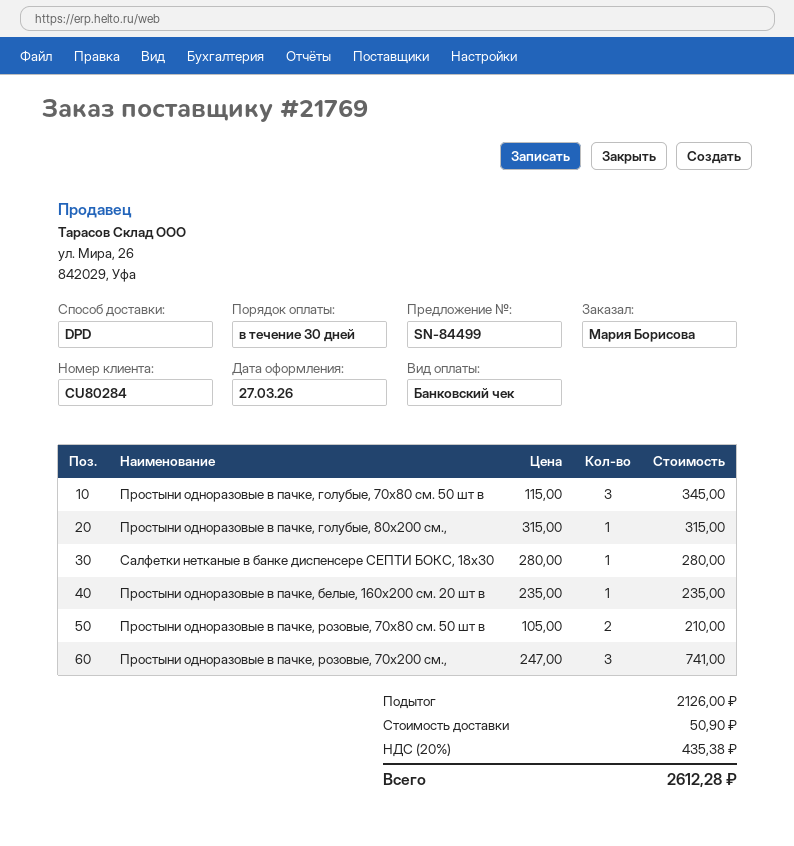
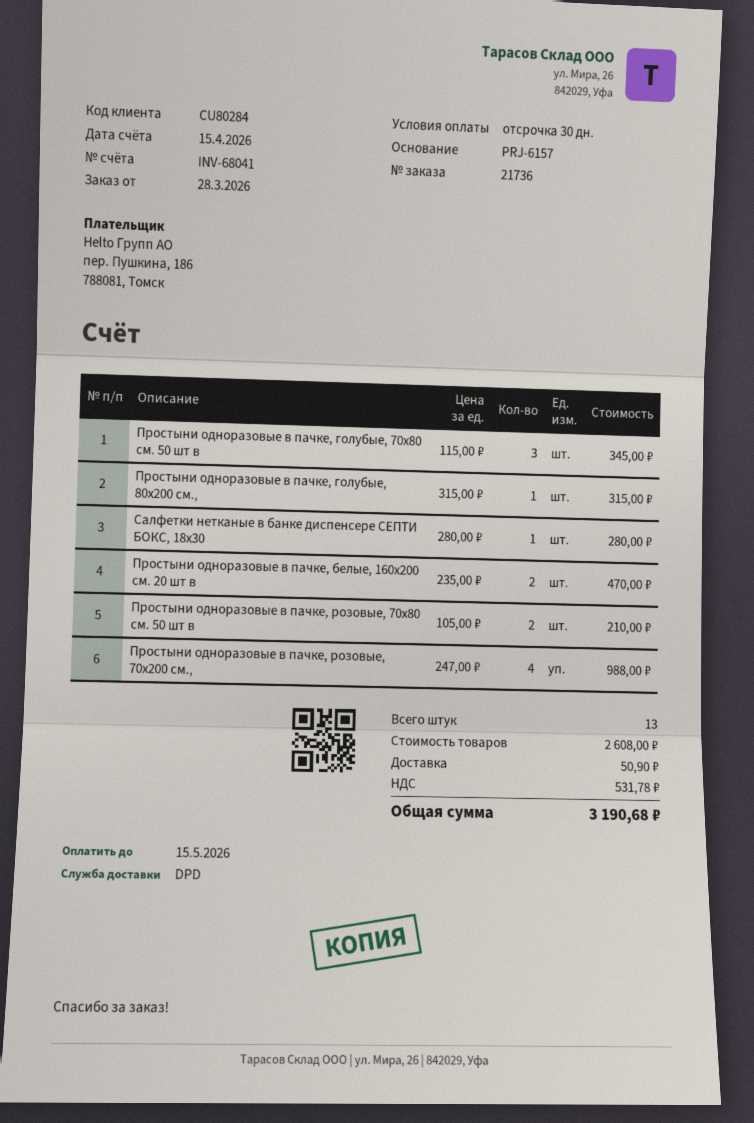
order number: 21769 -> 21736
order date: 2026-03-27 -> 2026-03-28
Простыни одноразовые в пачке, белые, 160х200 см. 20 шт в: 1 x 235.00 = 235.00 -> 2 x 235.00 = 470.00
Простыни одноразовые в пачке, розовые, 70х200 см.,: 3 x 247.00 = 741.00 -> 4 x 247.00 = 988.00
subtotal: 2126.00 -> 2608.00
tax: 435.38 -> 531.78
total: 2612.28 -> 3190.68

